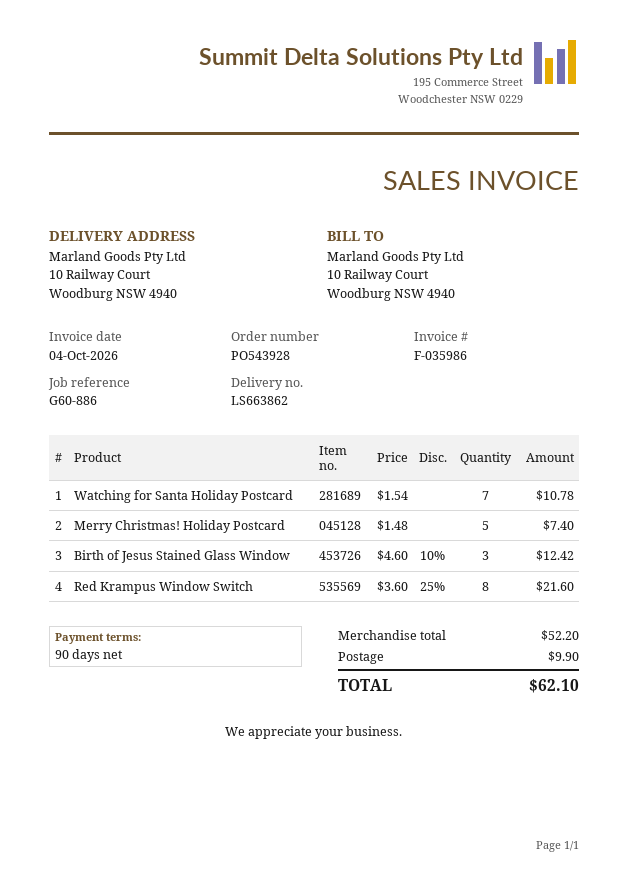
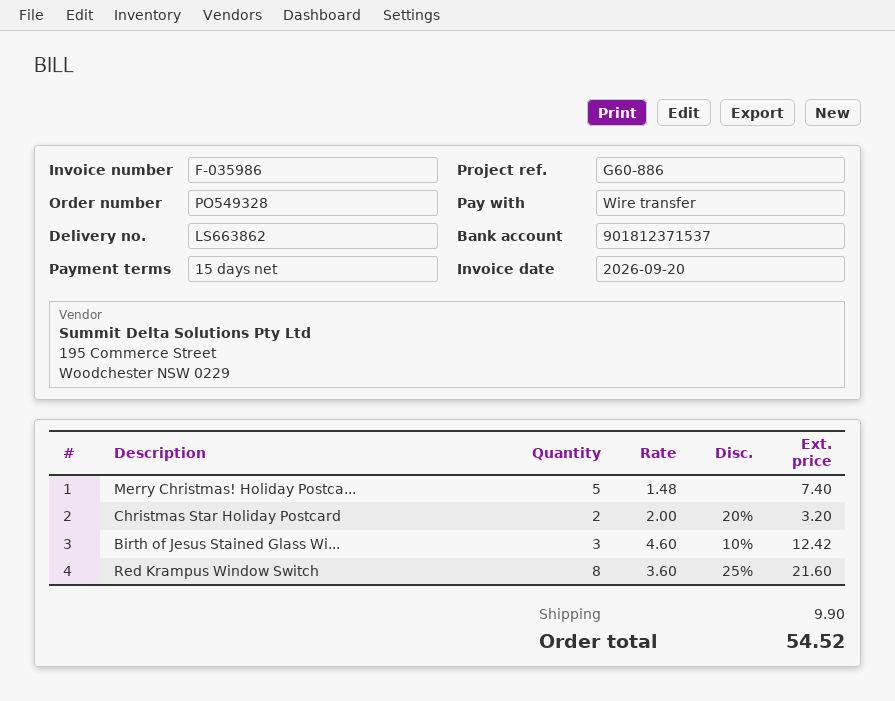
order number: PO543928 -> PO549328
invoice date: 2026-10-04 -> 2026-09-20
payment terms: 90 days -> 15 days
Watching for Santa Holiday Postcard: 7 x 1.54 = 10.78 -> none
Christmas Star Holiday Postcard: none -> 2 x 2.00 - 20% = 3.20
total: 62.10 -> 54.52

